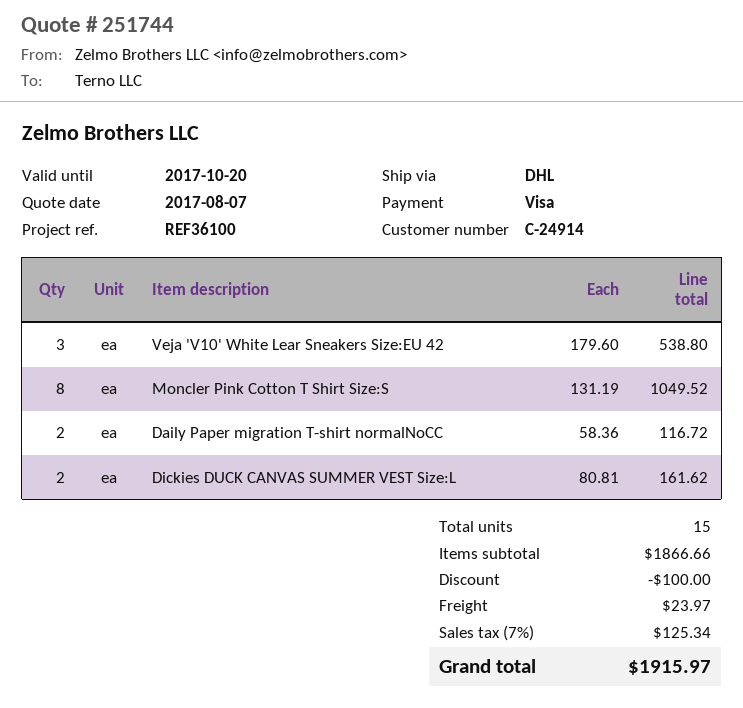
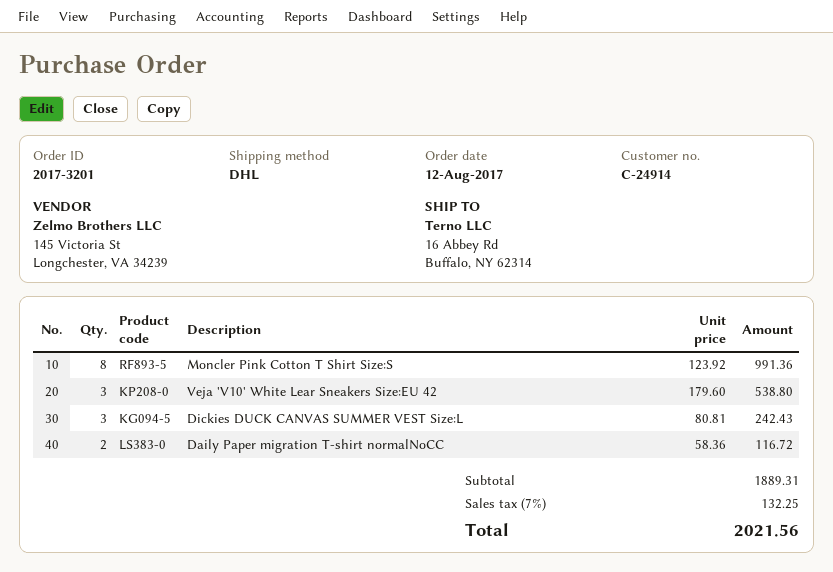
Moncler Pink Cotton T Shirt Size:S: 8 x 131.19 = 1049.52 -> 8 x 123.92 = 991.36
Dickies DUCK CANVAS SUMMER VEST Size:L: 2 x 80.81 = 161.62 -> 3 x 80.81 = 242.43
subtotal: 1866.66 -> 1889.31
discount: 100.00 -> none
shipping: 23.97 -> none
tax: 7% = 125.34 -> 7% = 132.25
total: 1915.97 -> 2021.56

